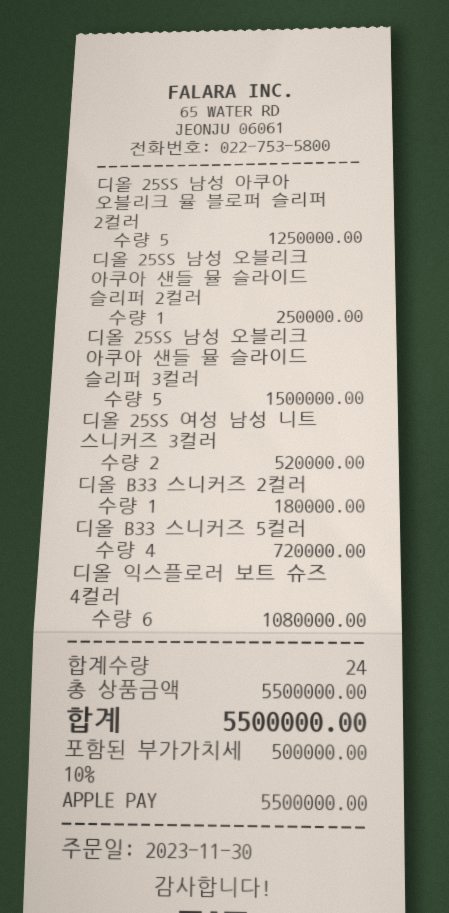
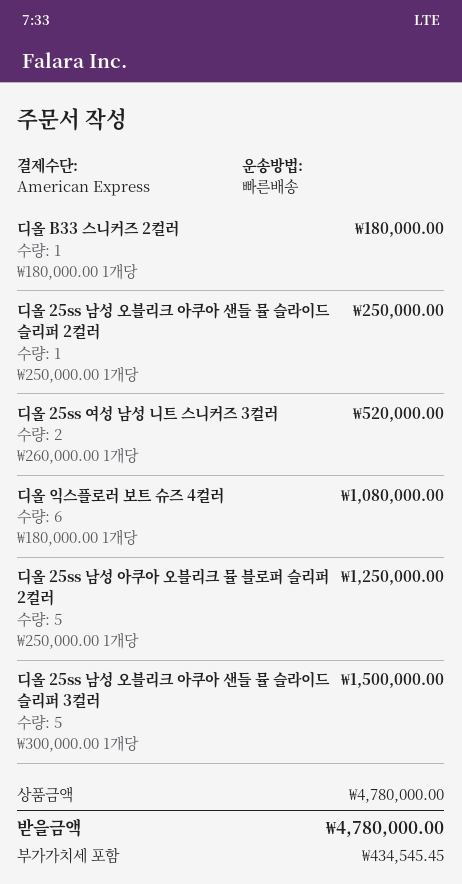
payment method: Apple Pay -> American Express
디올 B33 스니커즈 5컬러: 4 for 720000.00 -> none
subtotal: 5500000.00 -> 4780000.00
tax: 500000.00 -> 434545.45
total: 5500000.00 -> 4780000.00

